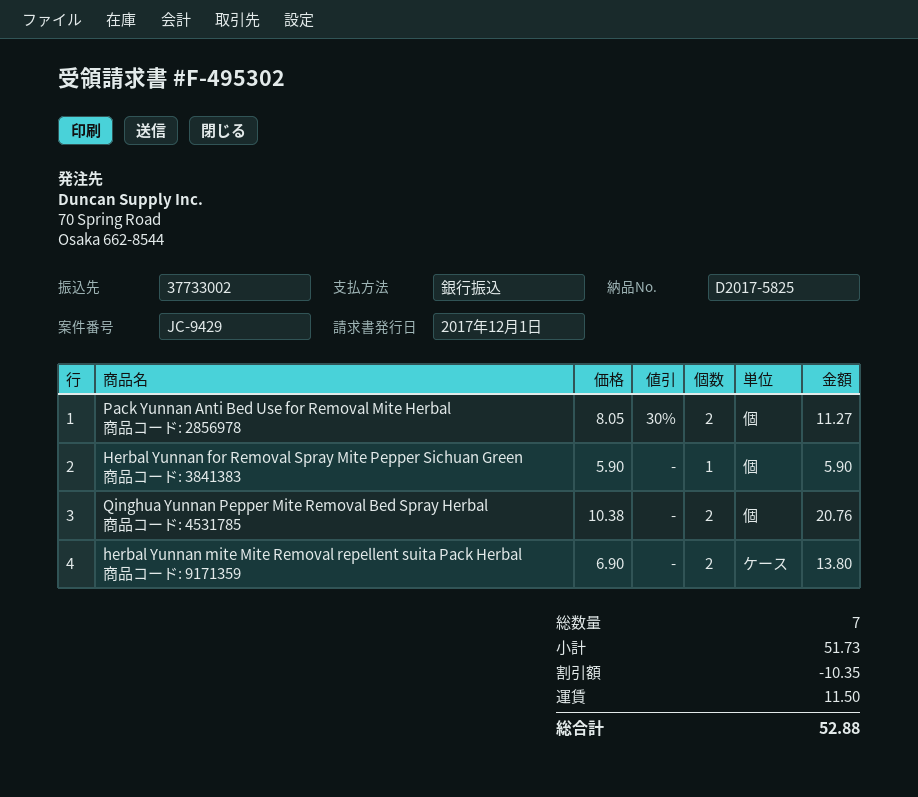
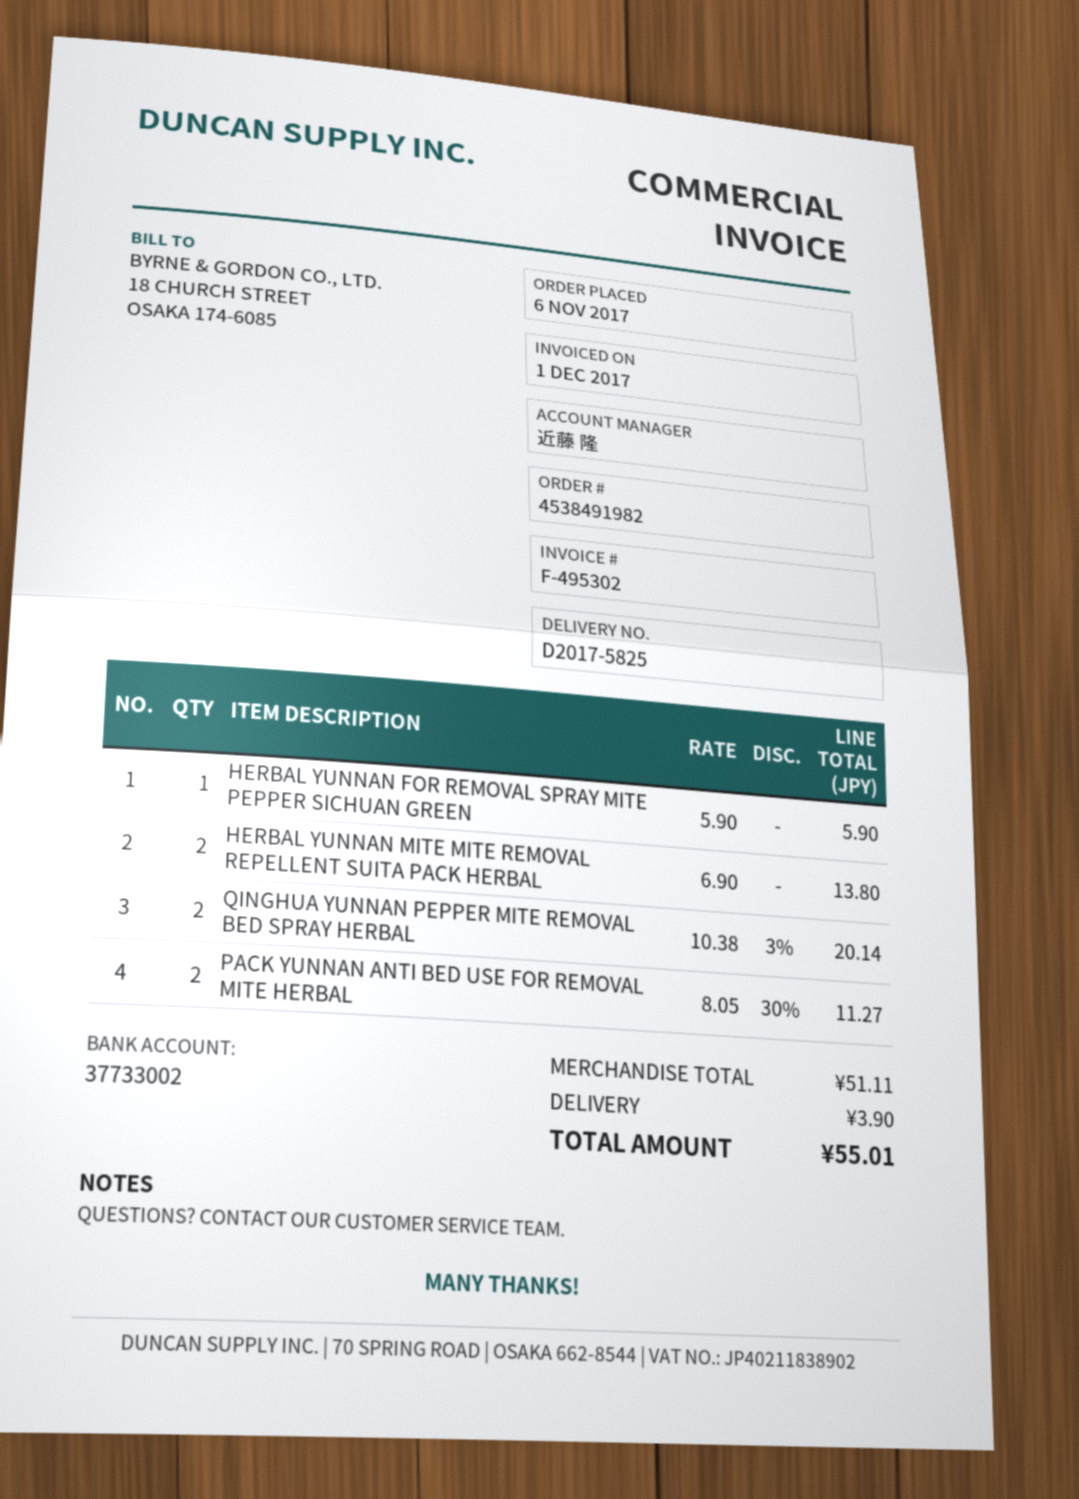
Qinghua Yunnan Pepper Mite Removal Bed Spray Herbal: 2 x 10.38 = 20.76 -> 2 x 10.38 - 3% = 20.14
subtotal: 51.73 -> 51.11
discount: 10.35 -> none
shipping: 11.50 -> 3.90
total: 52.88 -> 55.01

